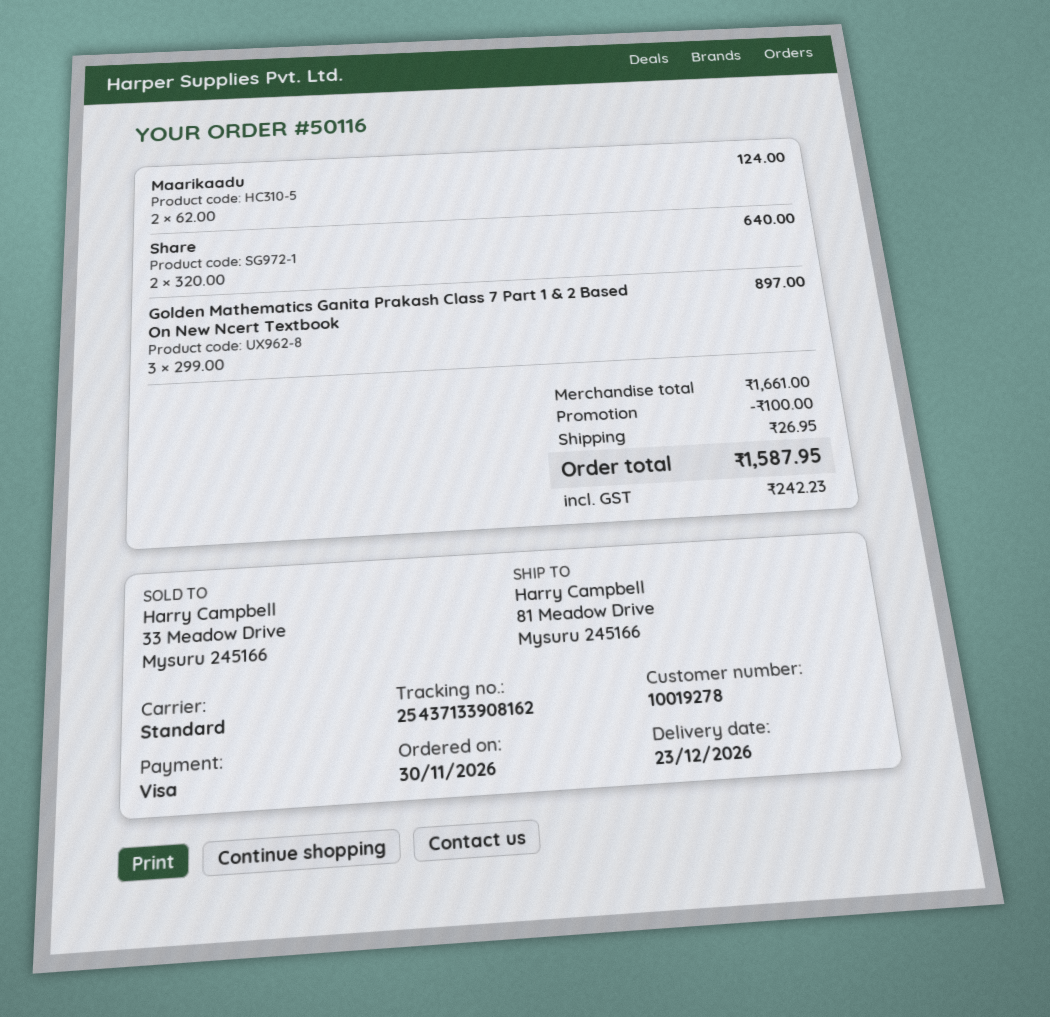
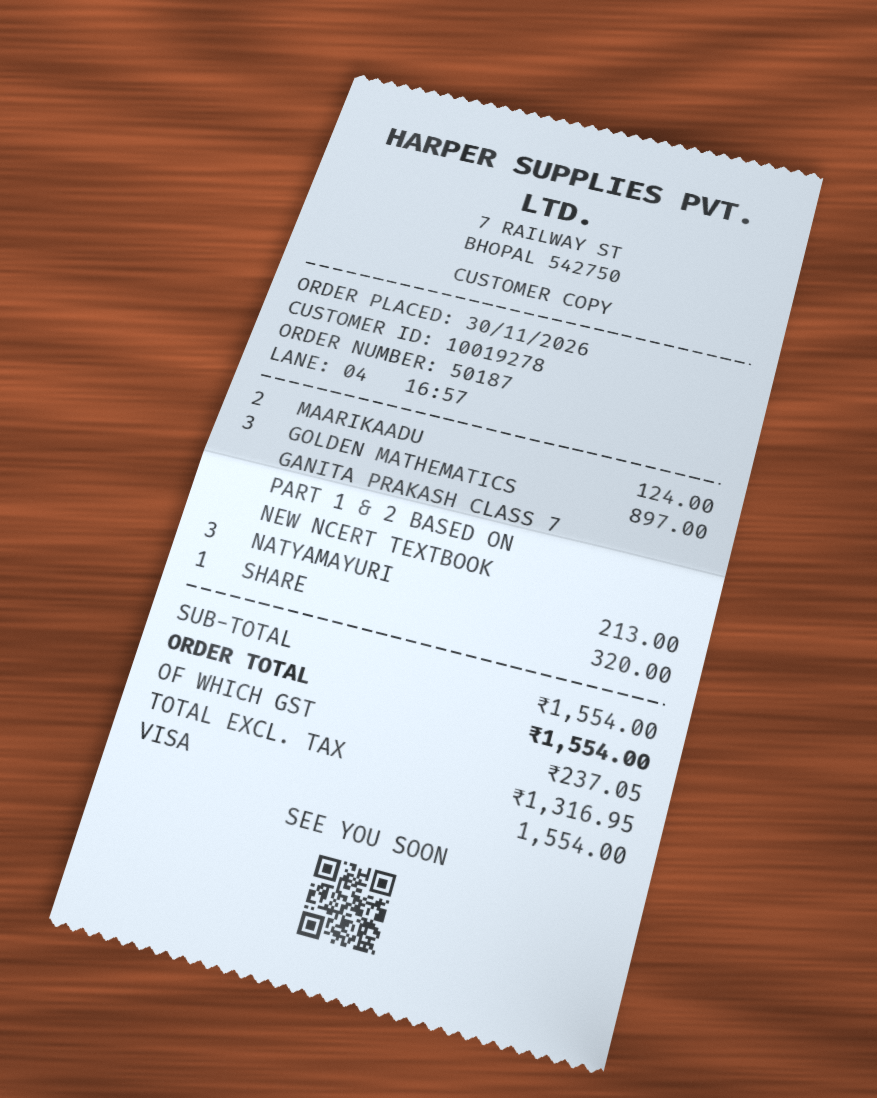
order number: 50116 -> 50187
Share: 2 for 640.00 -> 1 for 320.00
NATYAMAYURI: none -> 3 for 213.00
subtotal: 1661.00 -> 1554.00
discount: 100.00 -> none
shipping: 26.95 -> none
tax: 242.23 -> 237.05
total: 1587.95 -> 1554.00

